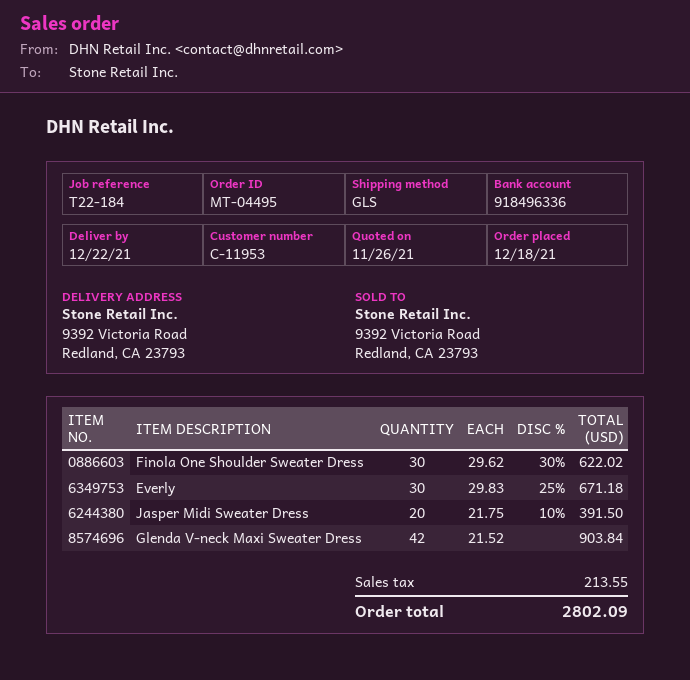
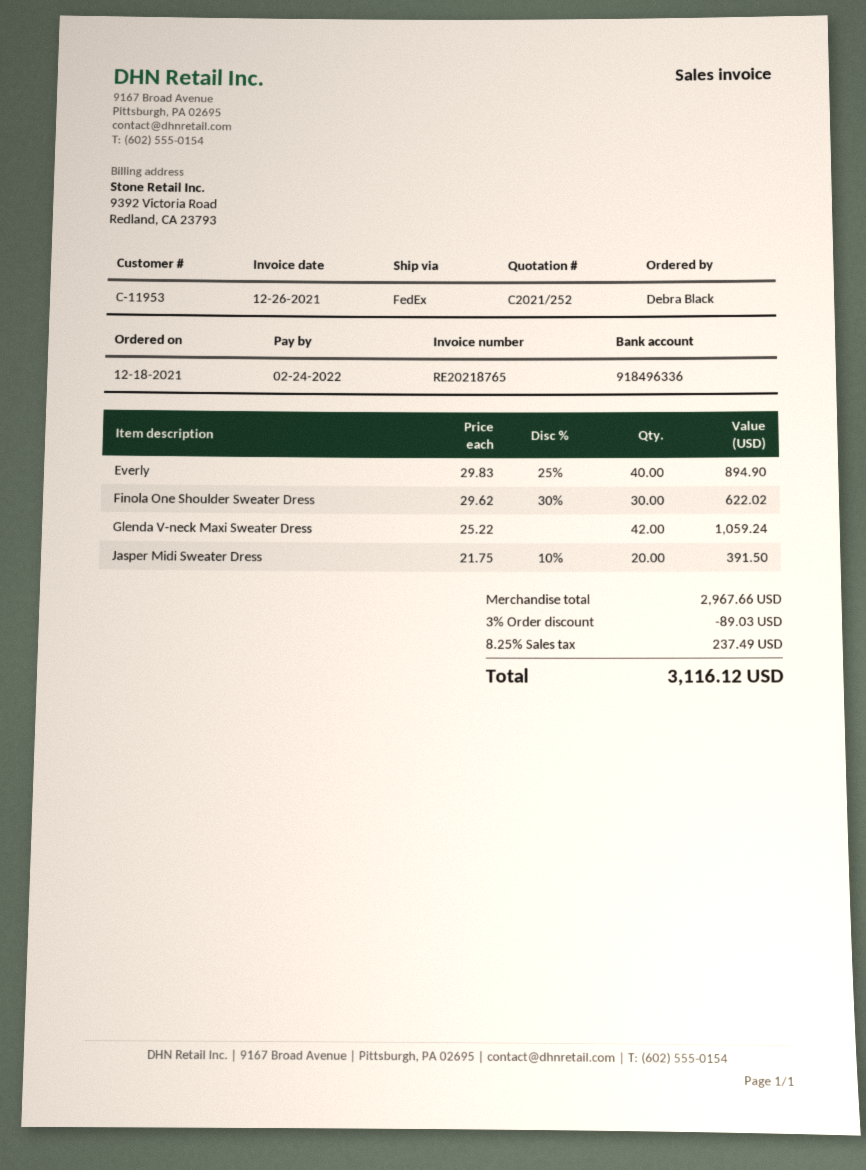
shipping method: GLS -> FedEx
Everly: 30 x 29.83 - 25% = 671.18 -> 40 x 29.83 - 25% = 894.90
Glenda V-neck Maxi Sweater Dress: 42 x 21.52 = 903.84 -> 42 x 25.22 = 1059.24
discount: none -> 3% = 89.03
tax: 213.55 -> 237.49
total: 2802.09 -> 3116.12

